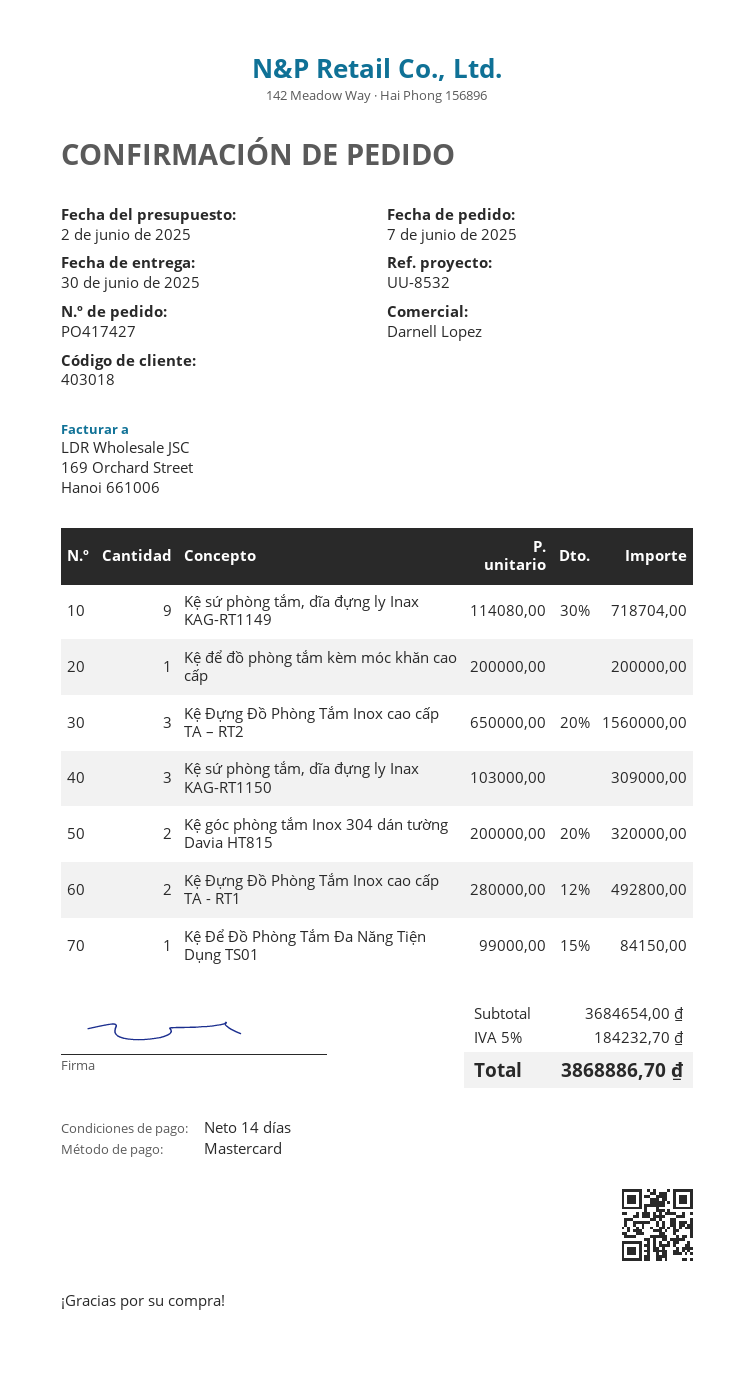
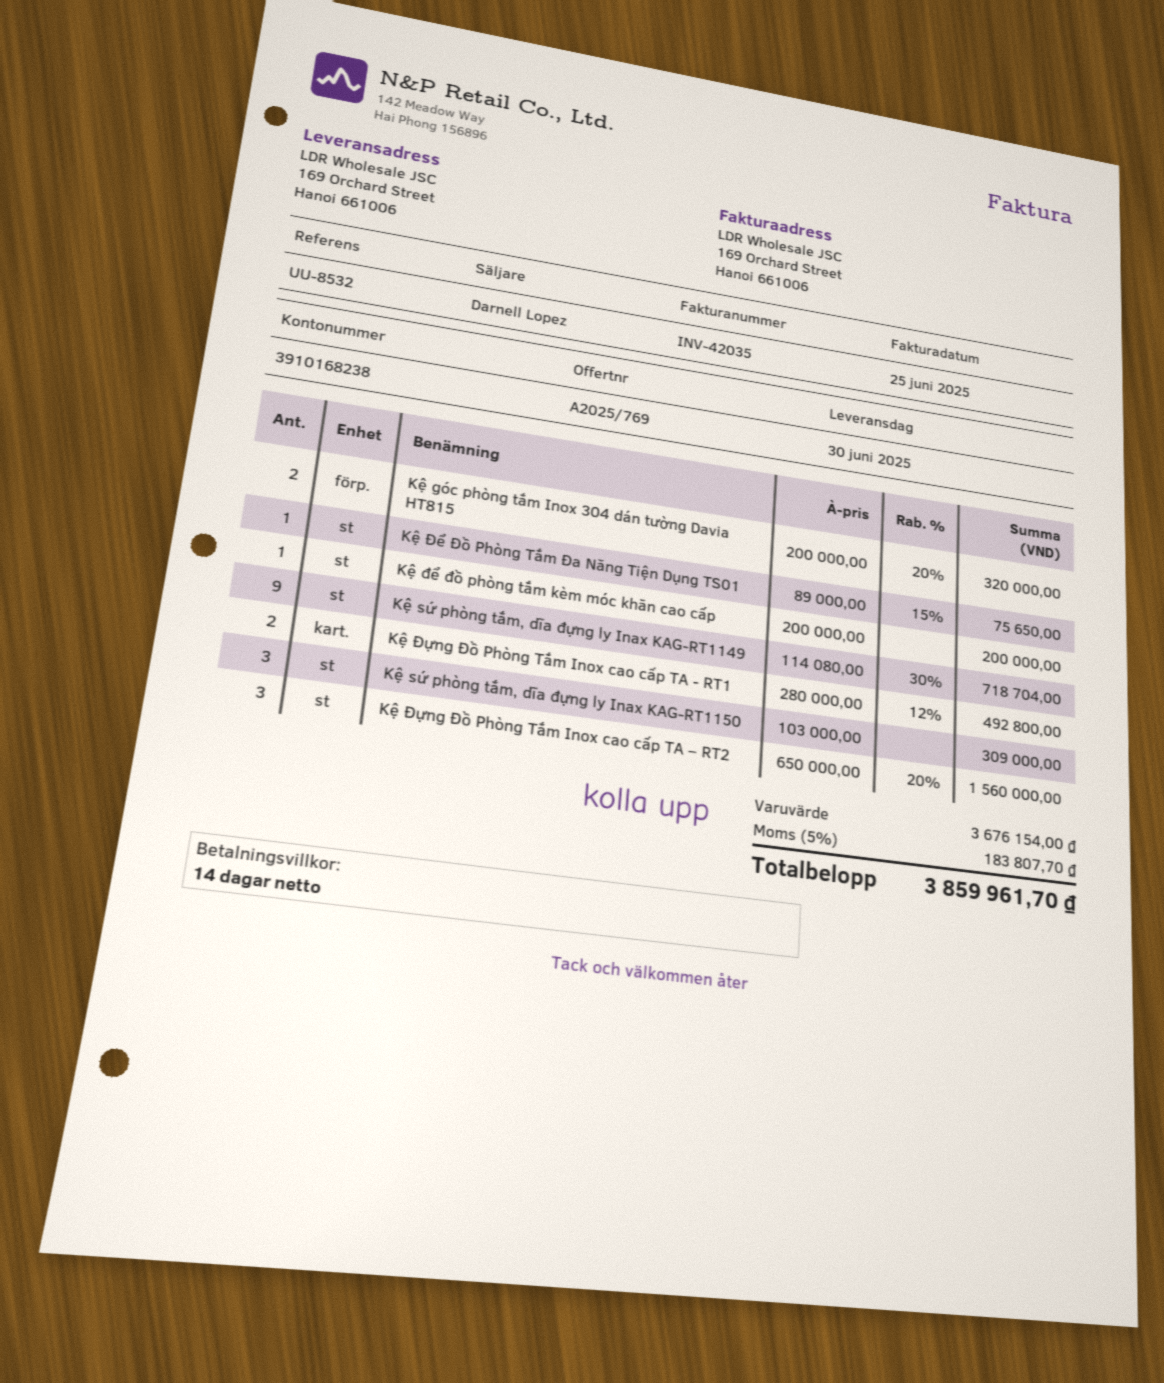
Kệ Để Đồ Phòng Tắm Đa Năng Tiện Dụng TS01: 1 x 99000.00 - 15% = 84150.00 -> 1 x 89000.00 - 15% = 75650.00
subtotal: 3684654.00 -> 3676154.00
tax: 5% = 184232.70 -> 5% = 183807.70
total: 3868886.70 -> 3859961.70

